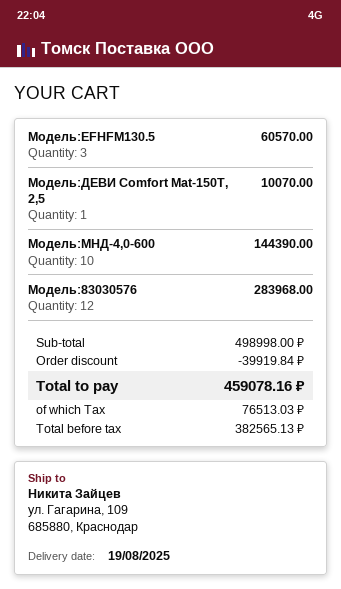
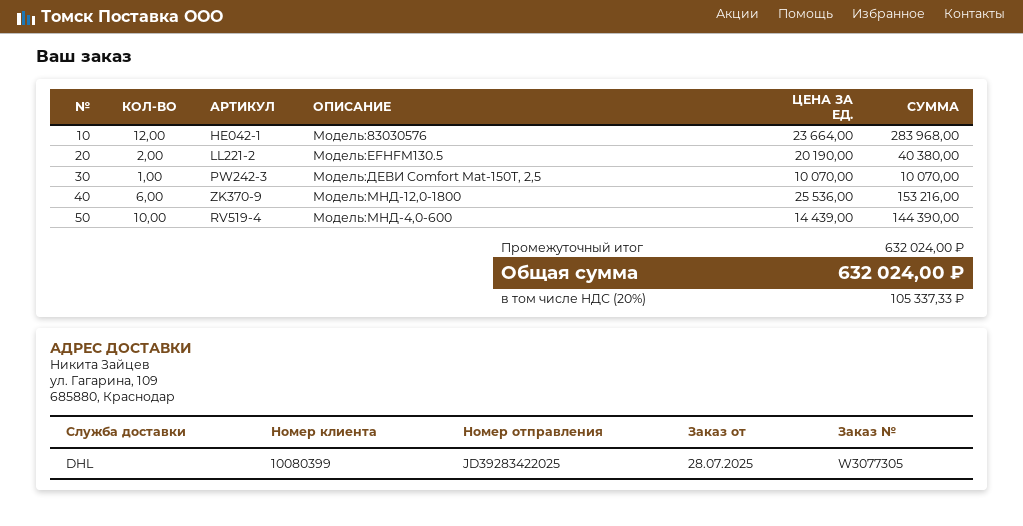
Модель:EFHFM130.5: 3 for 60570.00 -> 2 for 40380.00
Модель:МНД-12,0-1800: none -> 6 for 153216.00
subtotal: 498998.00 -> 632024.00
discount: 39919.84 -> none
tax: 76513.03 -> 105337.33
total: 459078.16 -> 632024.00

